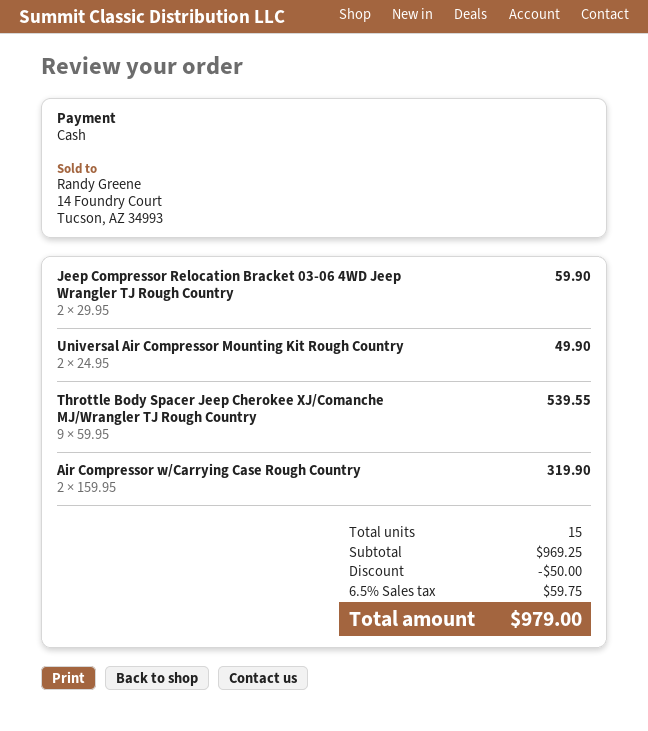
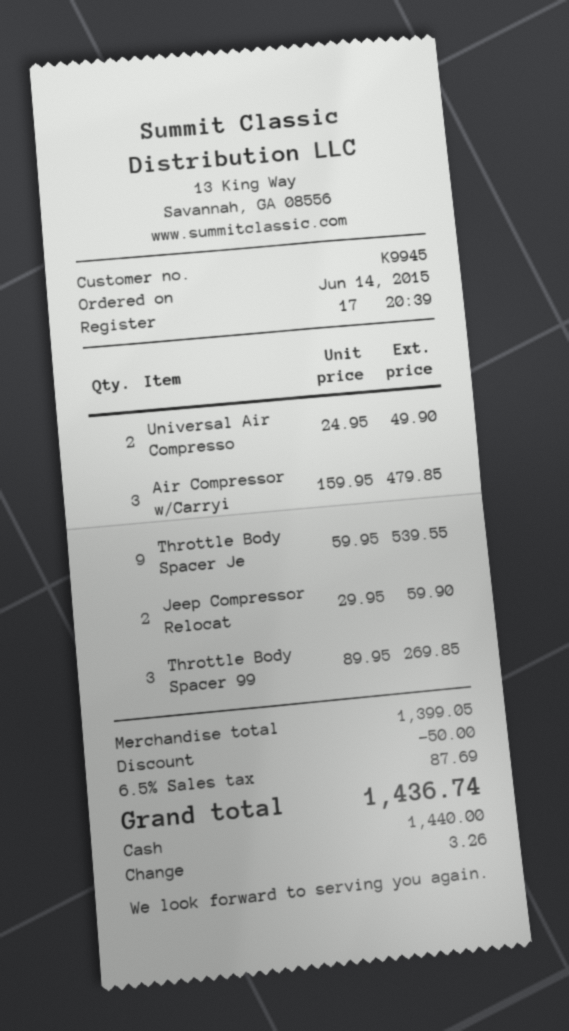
Air Compressor w/Carrying Case Rough Country: 2 x 159.95 = 319.90 -> 3 x 159.95 = 479.85
Throttle Body Spacer 99: none -> 3 x 89.95 = 269.85
subtotal: 969.25 -> 1399.05
tax: 6.5% = 59.75 -> 6.5% = 87.69
total: 979.00 -> 1436.74

